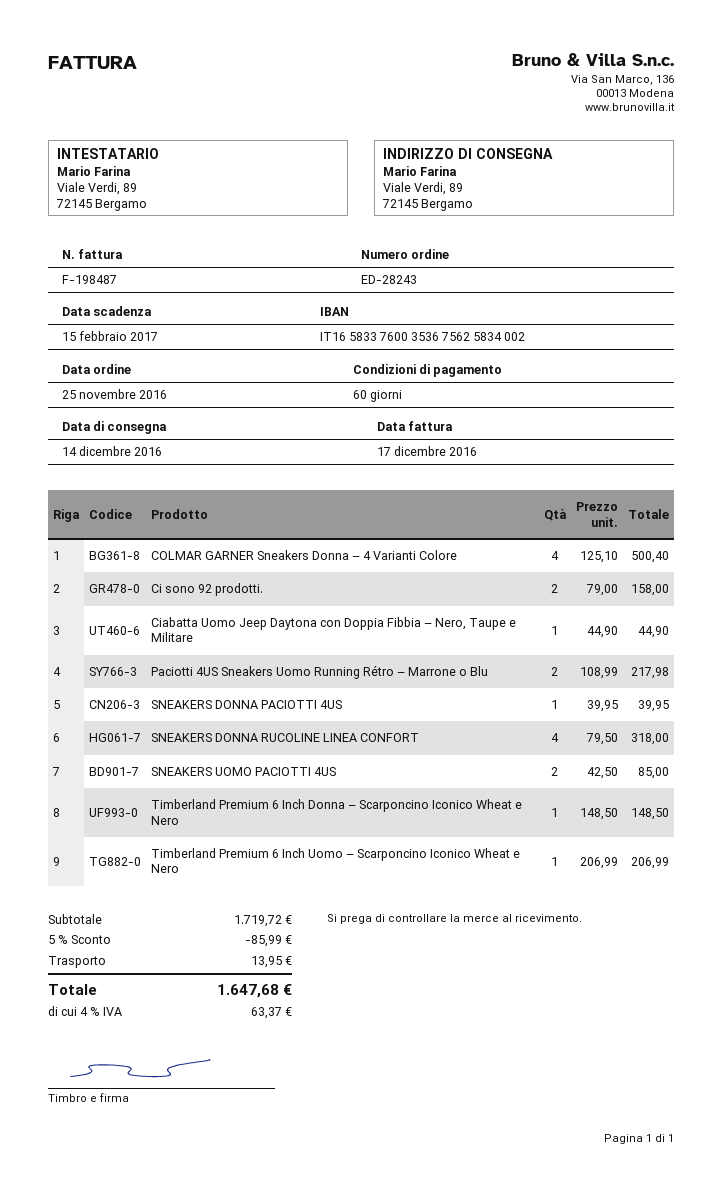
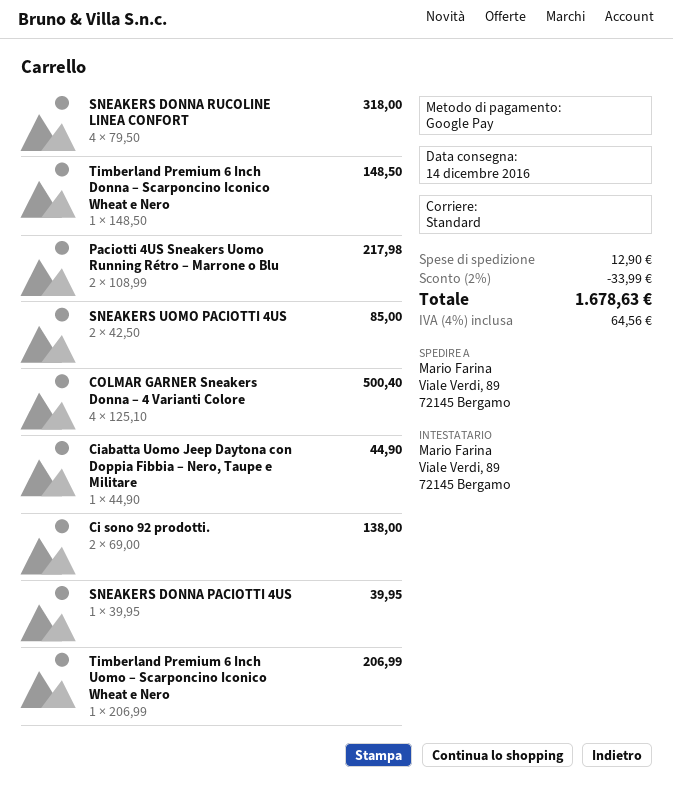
Ci sono 92 prodotti.: 2 x 79.00 = 158.00 -> 2 x 69.00 = 138.00
discount: 5% = 85.99 -> 2% = 33.99
shipping: 13.95 -> 12.90
tax: 4% = 63.37 -> 4% = 64.56
total: 1647.68 -> 1678.63

